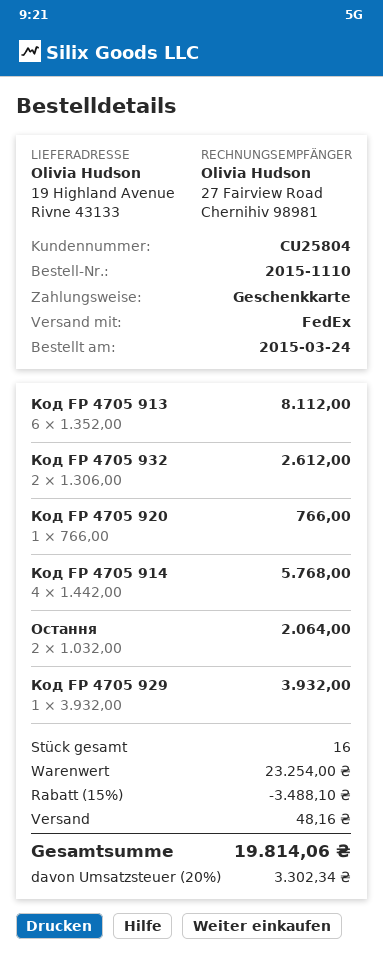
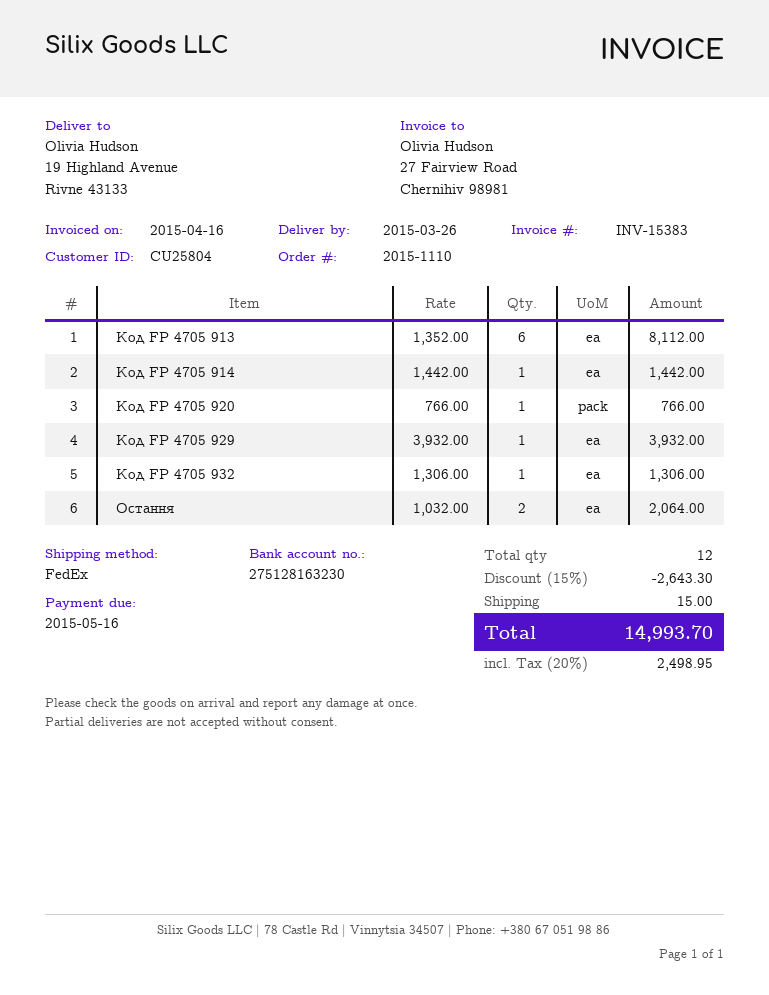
Код FP 4705 932: 2 x 1306.00 = 2612.00 -> 1 x 1306.00 = 1306.00
Код FP 4705 914: 4 x 1442.00 = 5768.00 -> 1 x 1442.00 = 1442.00
total quantity: 16 -> 12
discount: 15% = 3488.10 -> 15% = 2643.30
shipping: 48.16 -> 15.00
tax: 20% = 3302.34 -> 20% = 2498.95
total: 19814.06 -> 14993.70

